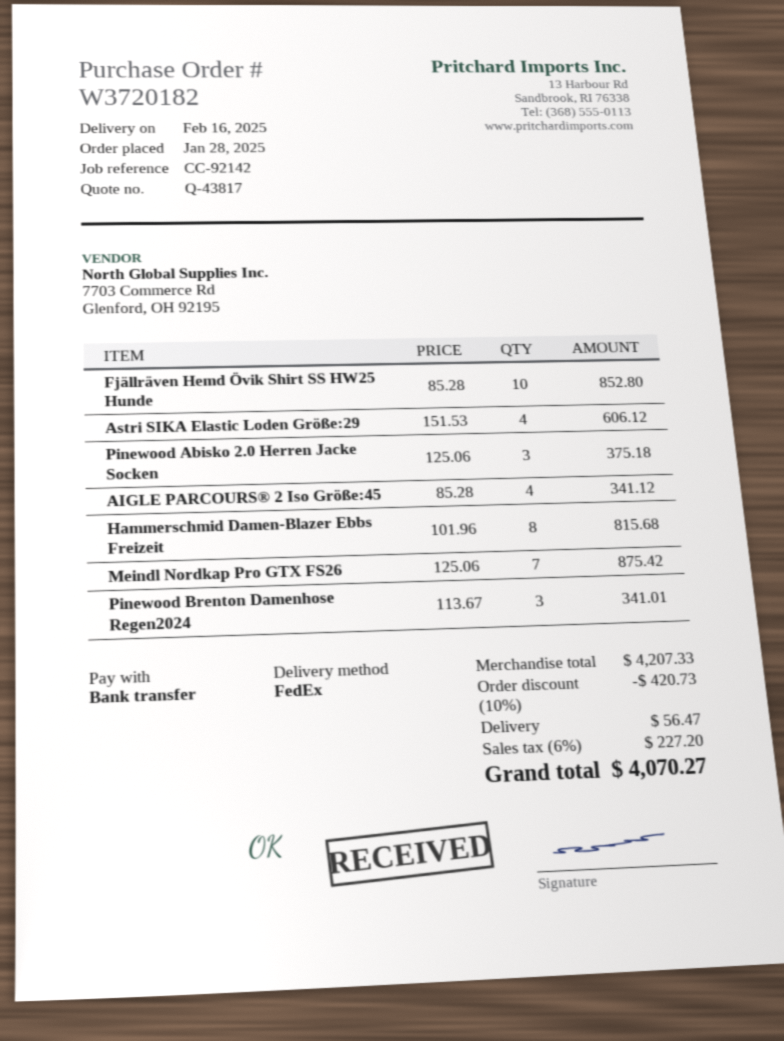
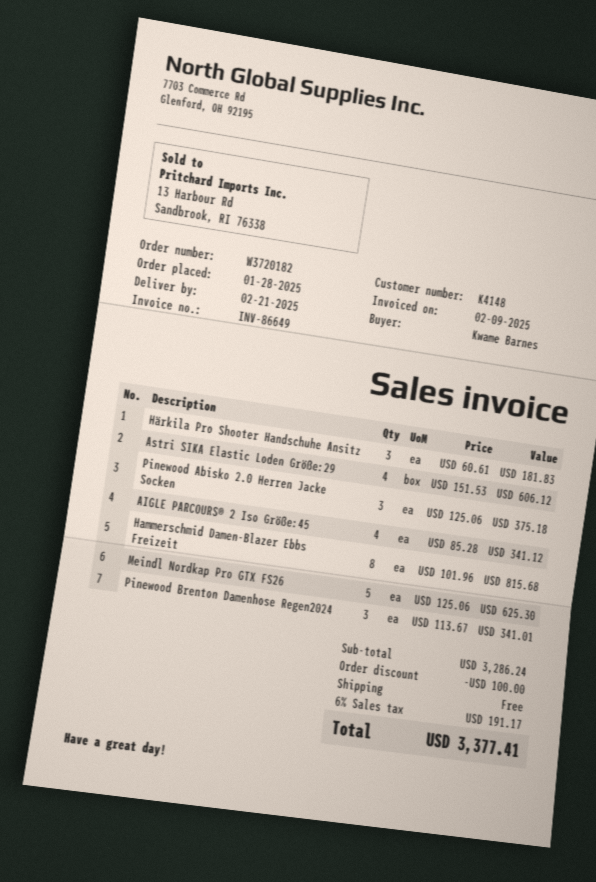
delivery date: 2025-02-16 -> 2025-02-21
Fjällräven Hemd Övik Shirt SS HW25 Hunde: 10 x 85.28 = 852.80 -> none
Meindl Nordkap Pro GTX FS26: 7 x 125.06 = 875.42 -> 5 x 125.06 = 625.30
Härkila Pro Shooter Handschuhe Ansitz: none -> 3 x 60.61 = 181.83
subtotal: 4207.33 -> 3286.24
discount: 420.73 -> 100.00
shipping: 56.47 -> 0.00
tax: 6% = 227.20 -> 6% = 191.17
total: 4070.27 -> 3377.41

